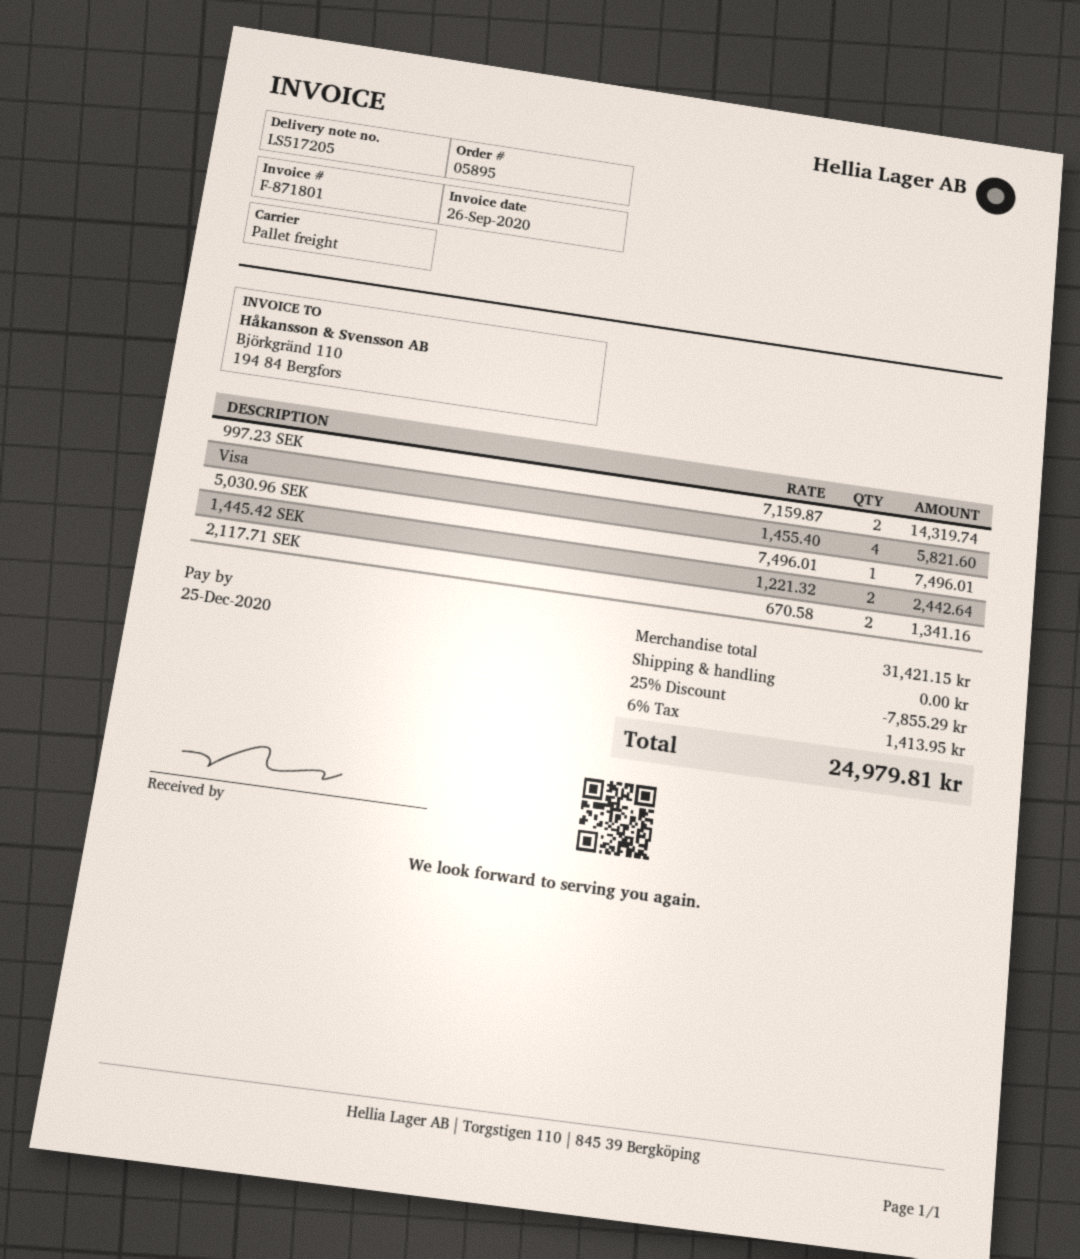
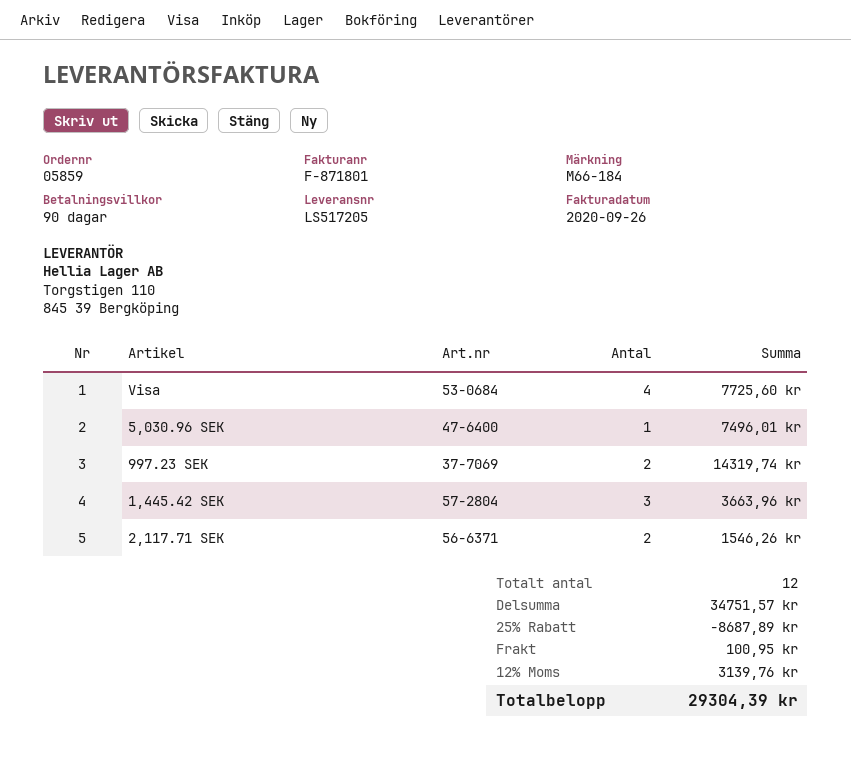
order number: 05895 -> 05859
Visa: 4 for 5821.60 -> 4 for 7725.60
1,445.42 SEK: 2 for 2442.64 -> 3 for 3663.96
2,117.71 SEK: 2 for 1341.16 -> 2 for 1546.26
subtotal: 31421.15 -> 34751.57
discount: 25% = 7855.29 -> 25% = 8687.89
shipping: 0.00 -> 100.95
tax: 6% = 1413.95 -> 12% = 3139.76
total: 24979.81 -> 29304.39

